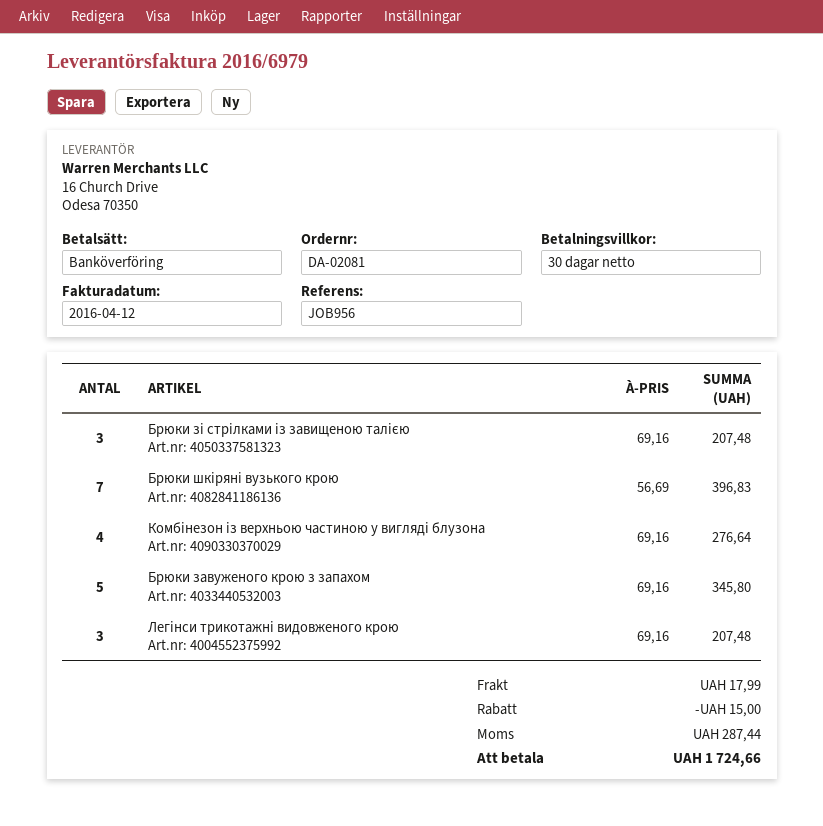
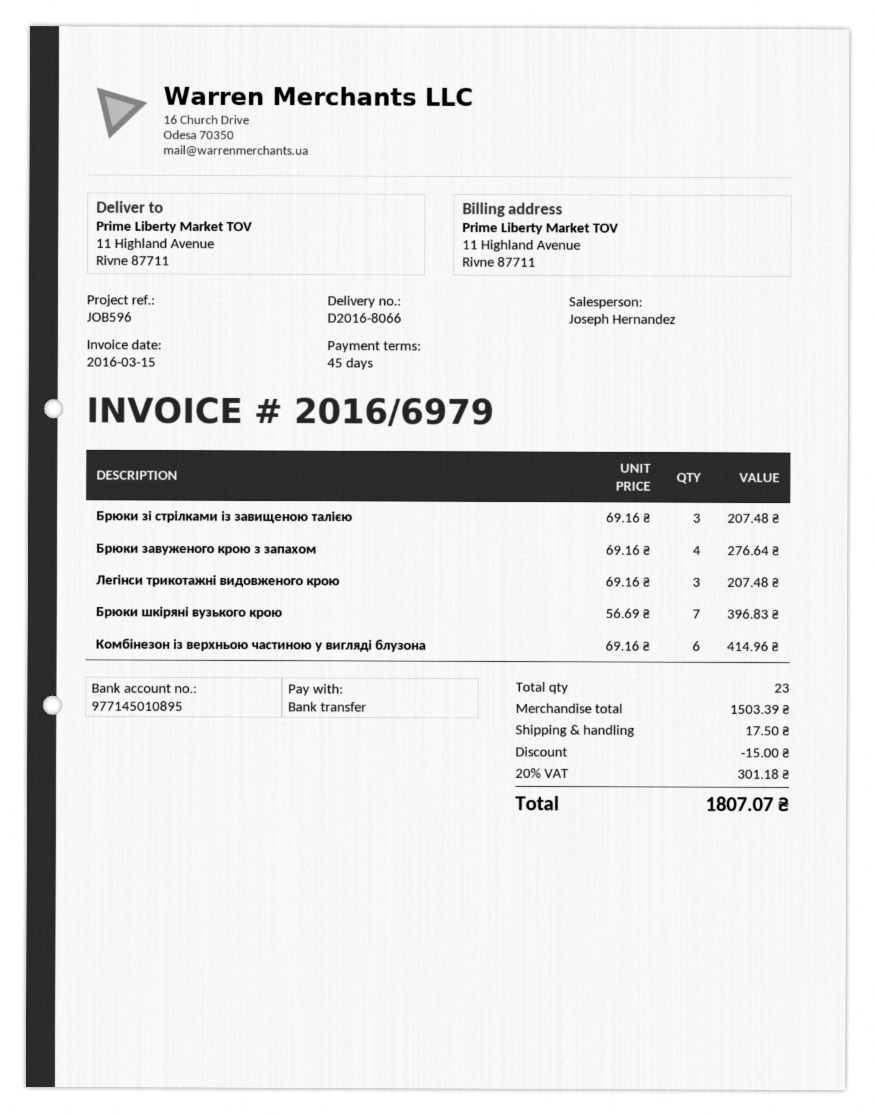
invoice date: 2016-04-12 -> 2016-03-15
payment terms: 30 days -> 45 days
reference: JOB956 -> JOB596
Комбінезон із верхньою частиною у вигляді блузона: 4 x 69.16 = 276.64 -> 6 x 69.16 = 414.96
Брюки завуженого крою з запахом: 5 x 69.16 = 345.80 -> 4 x 69.16 = 276.64
shipping: 17.99 -> 17.50
tax: 287.44 -> 301.18
total: 1724.66 -> 1807.07

